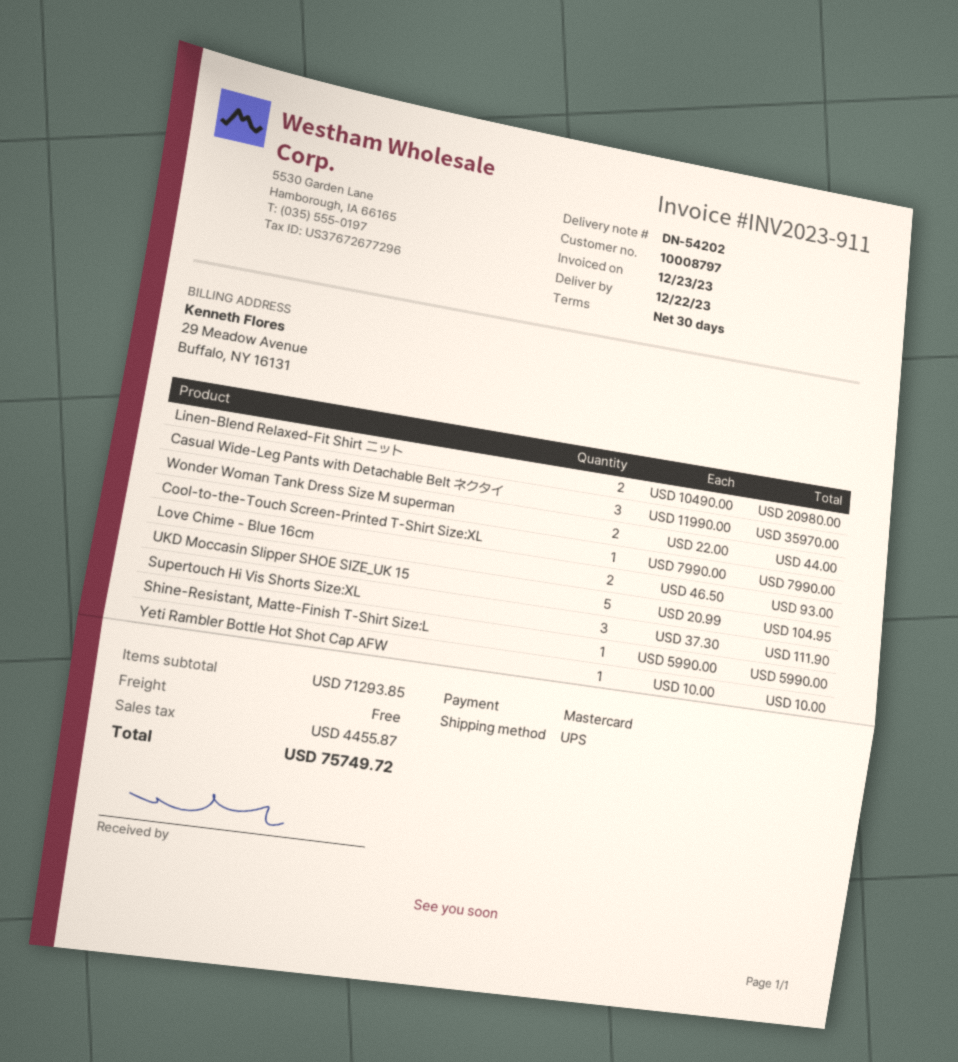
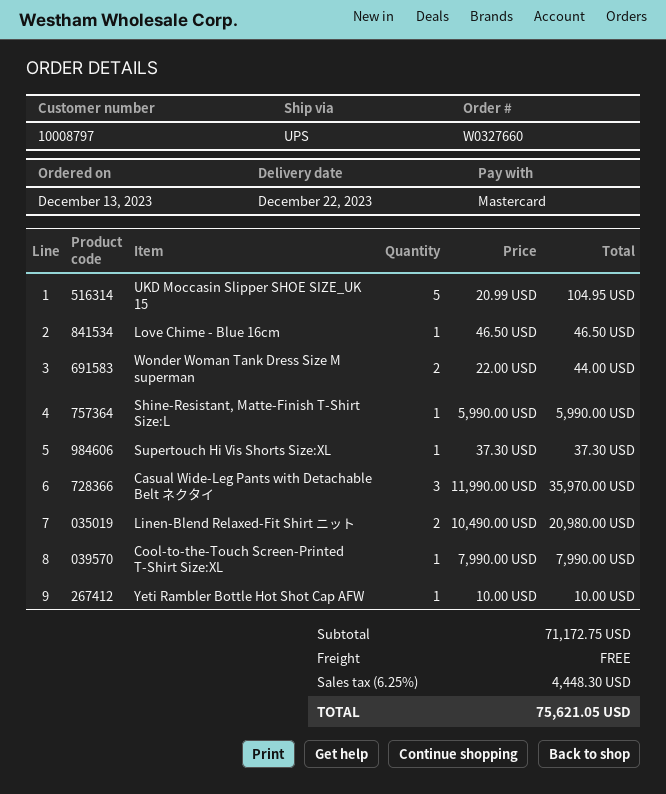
Love Chime - Blue 16cm: 2 x 46.50 = 93.00 -> 1 x 46.50 = 46.50
Supertouch Hi Vis Shorts Size:XL: 3 x 37.30 = 111.90 -> 1 x 37.30 = 37.30
subtotal: 71293.85 -> 71172.75
tax: 4455.87 -> 4448.30
total: 75749.72 -> 75621.05

